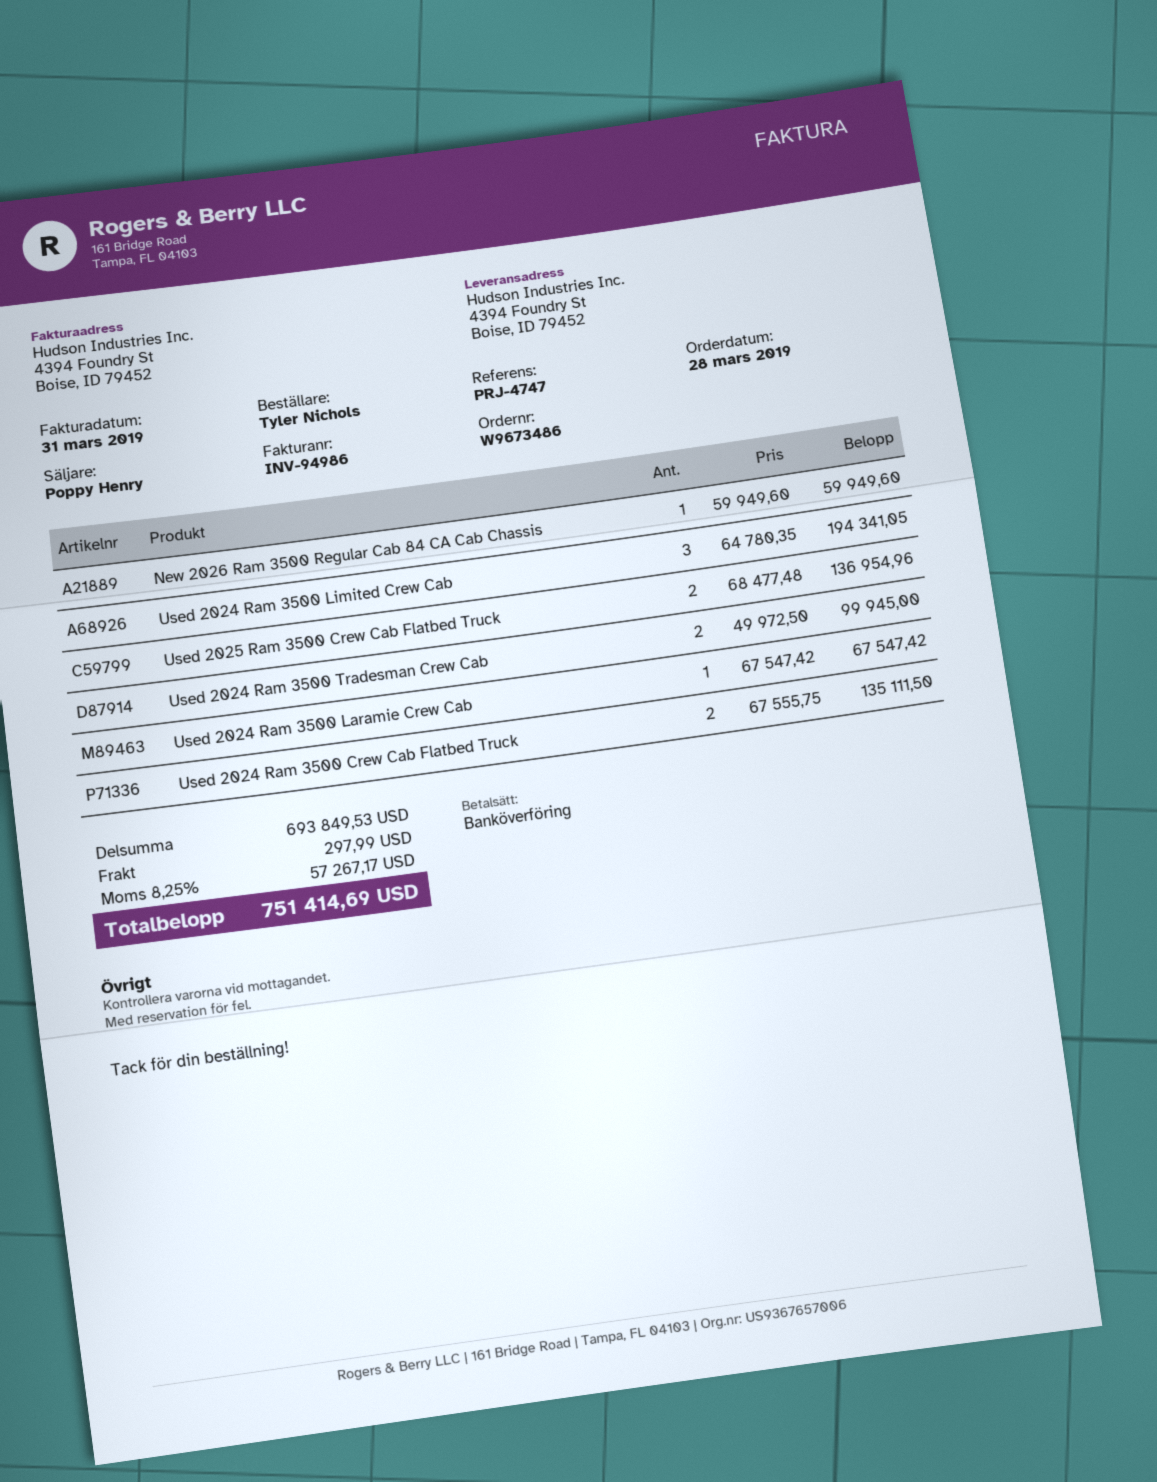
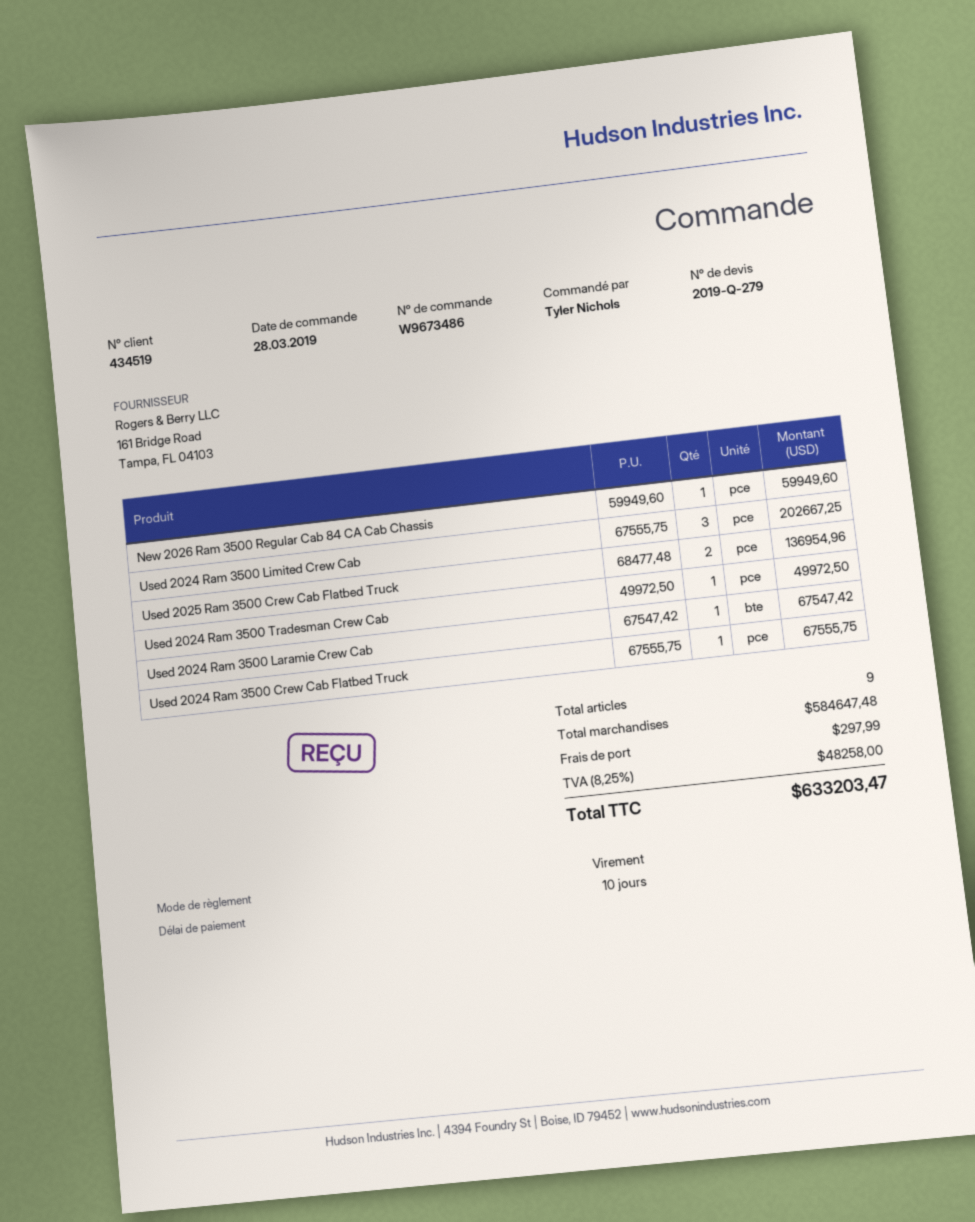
Used 2024 Ram 3500 Limited Crew Cab: 3 x 64780.35 = 194341.05 -> 3 x 67555.75 = 202667.25
Used 2024 Ram 3500 Tradesman Crew Cab: 2 x 49972.50 = 99945.00 -> 1 x 49972.50 = 49972.50
Used 2024 Ram 3500 Crew Cab Flatbed Truck: 2 x 67555.75 = 135111.50 -> 1 x 67555.75 = 67555.75
subtotal: 693849.53 -> 584647.48
tax: 8.25% = 57267.17 -> 8.25% = 48258.00
total: 751414.69 -> 633203.47

